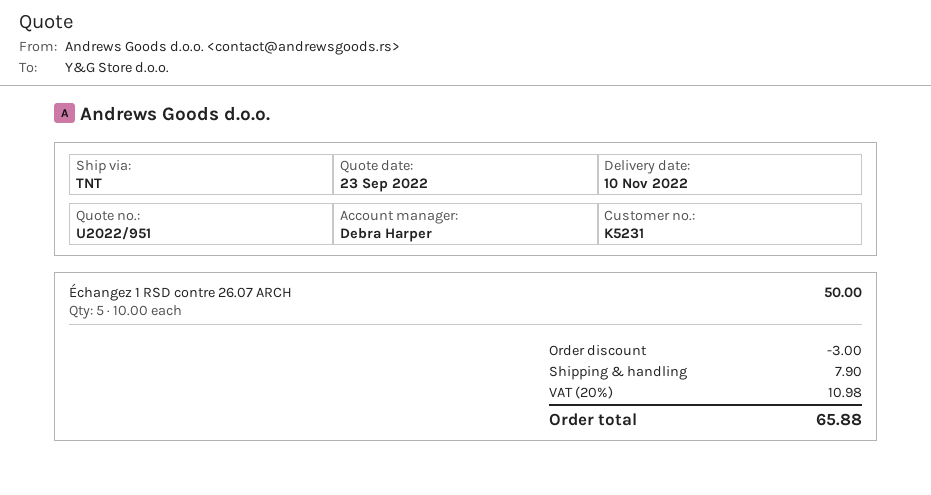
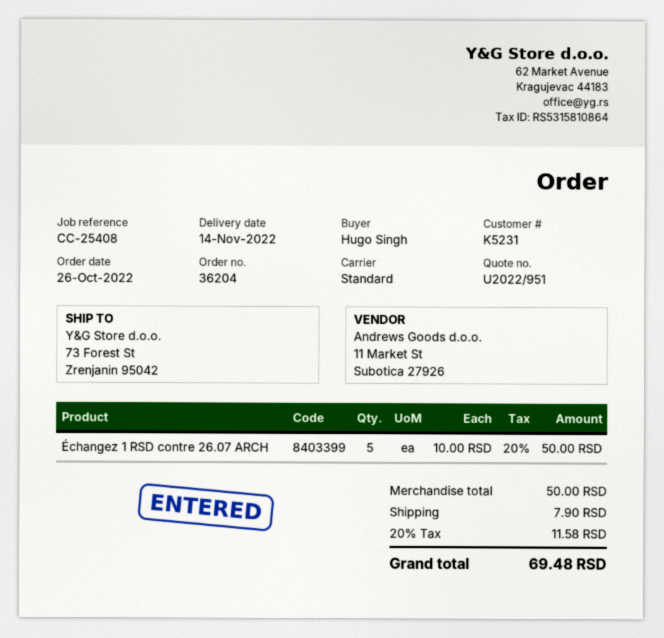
delivery date: 2022-11-10 -> 2022-11-14
shipping method: TNT -> standard
discount: 3.00 -> none
tax: 20% = 10.98 -> 20% = 11.58
total: 65.88 -> 69.48

